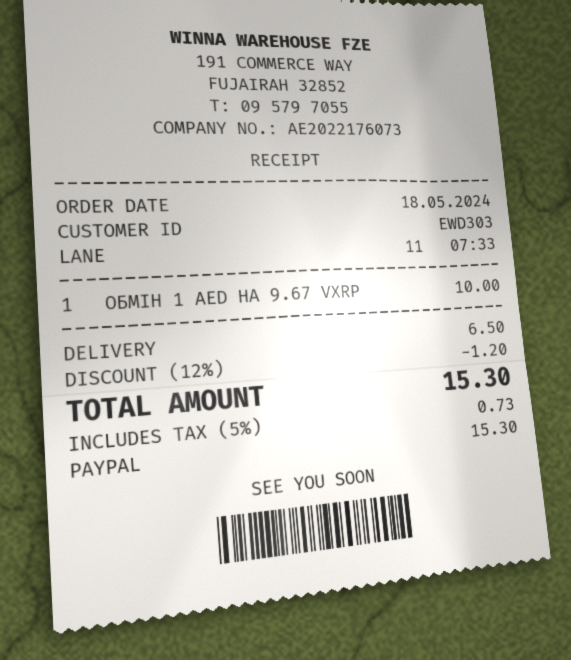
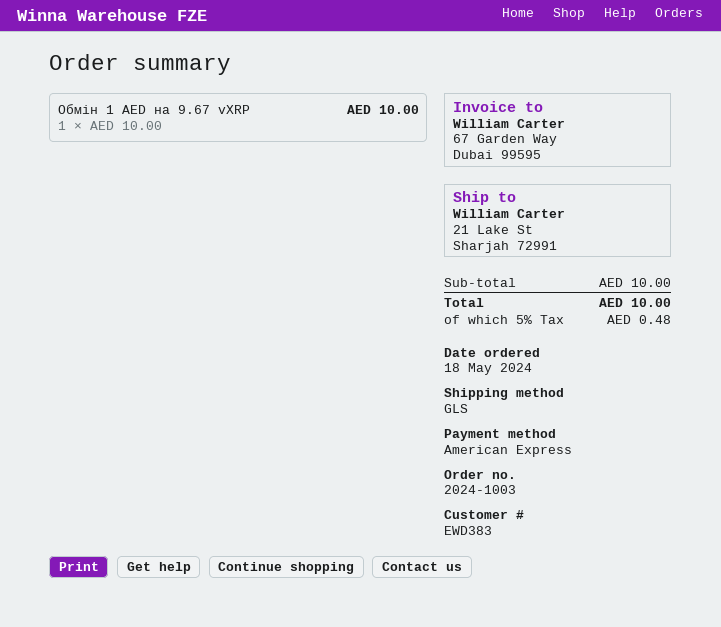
customer number: EWD303 -> EWD383
payment method: PayPal -> American Express
discount: 12% = 1.20 -> none
shipping: 6.50 -> none
tax: 5% = 0.73 -> 5% = 0.48
total: 15.30 -> 10.00

